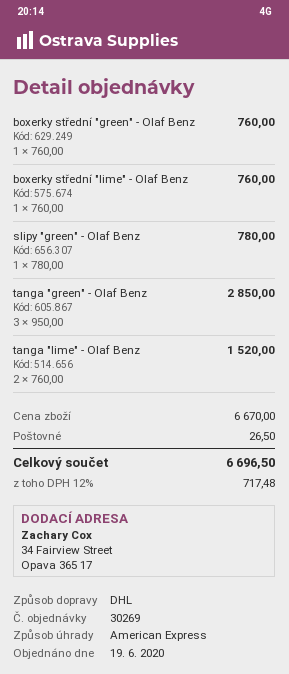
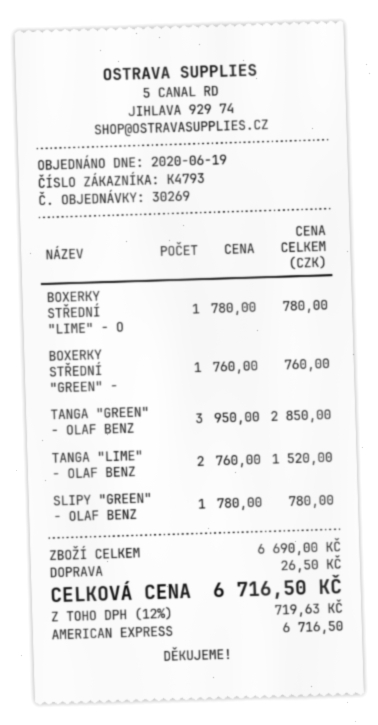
boxerky střední "lime" - Olaf Benz: 1 x 760.00 = 760.00 -> 1 x 780.00 = 780.00
subtotal: 6670.00 -> 6690.00
tax: 12% = 717.48 -> 12% = 719.63
total: 6696.50 -> 6716.50

